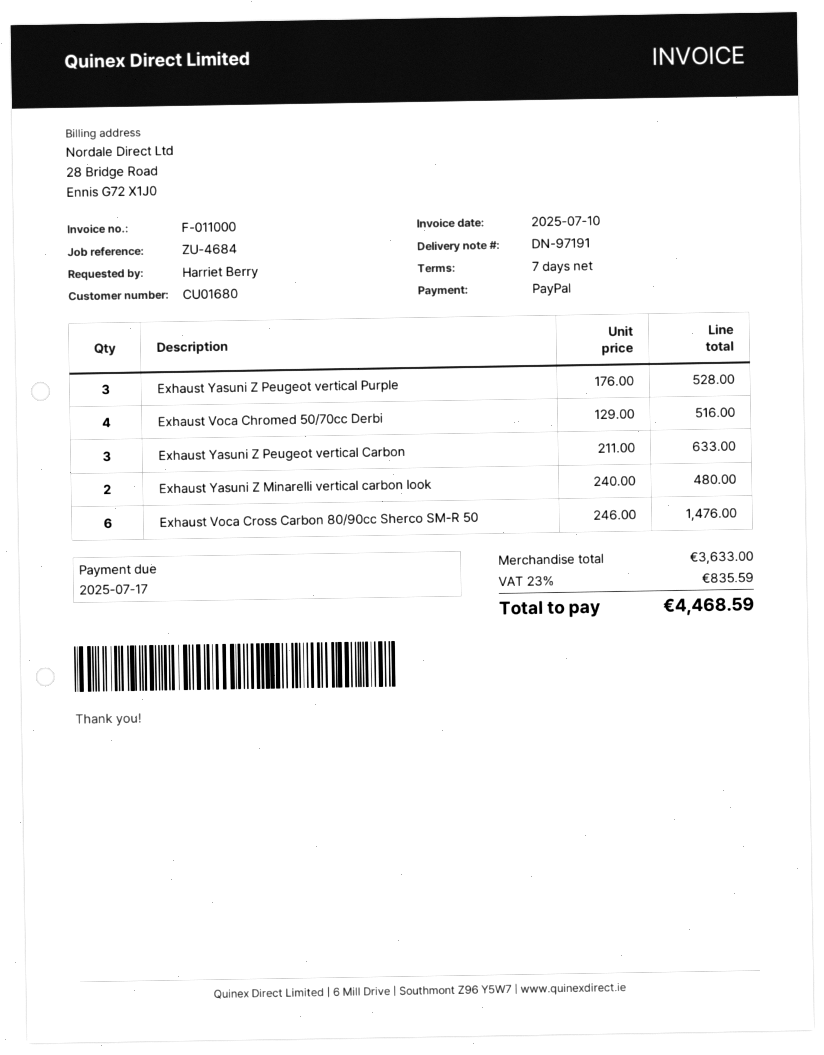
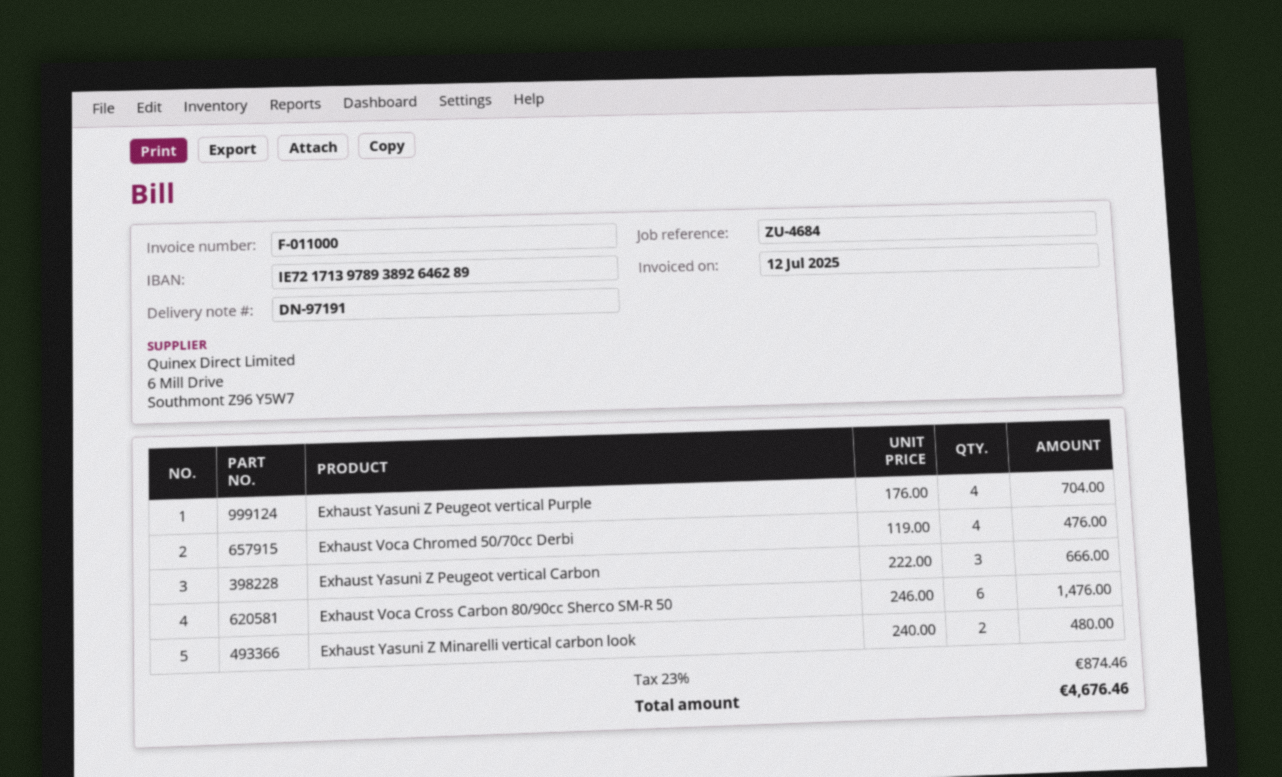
invoice date: 2025-07-10 -> 2025-07-12
Exhaust Yasuni Z Peugeot vertical Purple: 3 x 176.00 = 528.00 -> 4 x 176.00 = 704.00
Exhaust Voca Chromed 50/70cc Derbi: 4 x 129.00 = 516.00 -> 4 x 119.00 = 476.00
Exhaust Yasuni Z Peugeot vertical Carbon: 3 x 211.00 = 633.00 -> 3 x 222.00 = 666.00
tax: 23% = 835.59 -> 23% = 874.46
total: 4468.59 -> 4676.46

